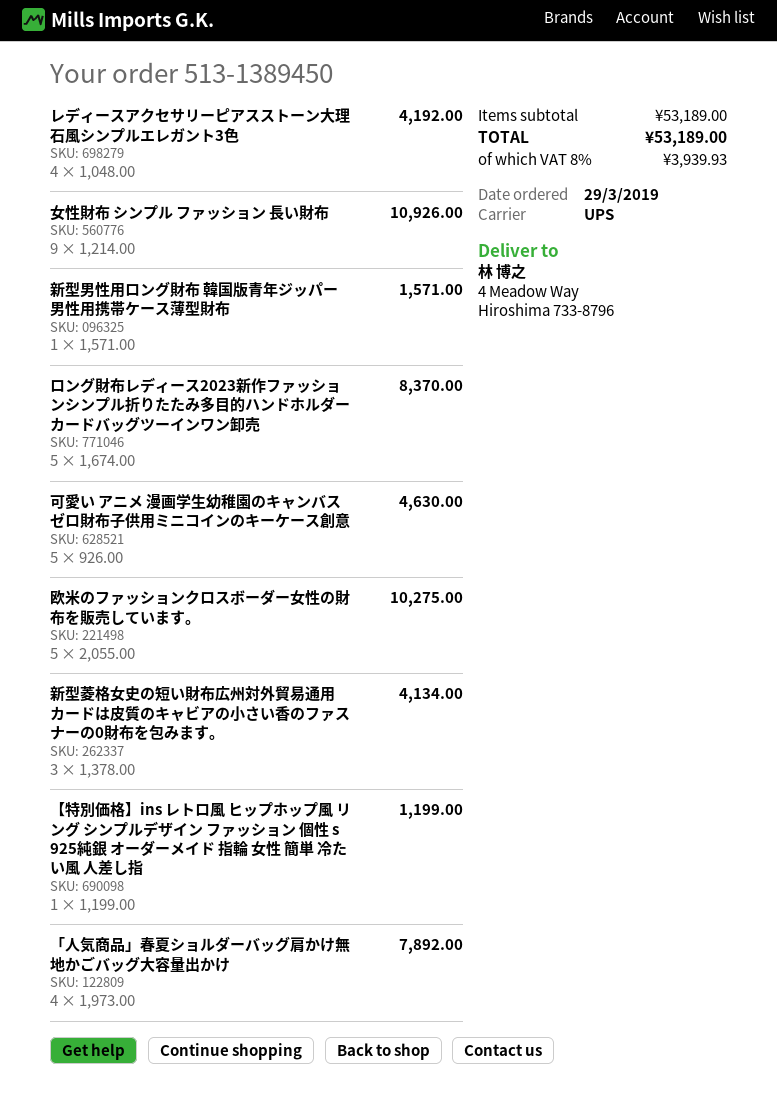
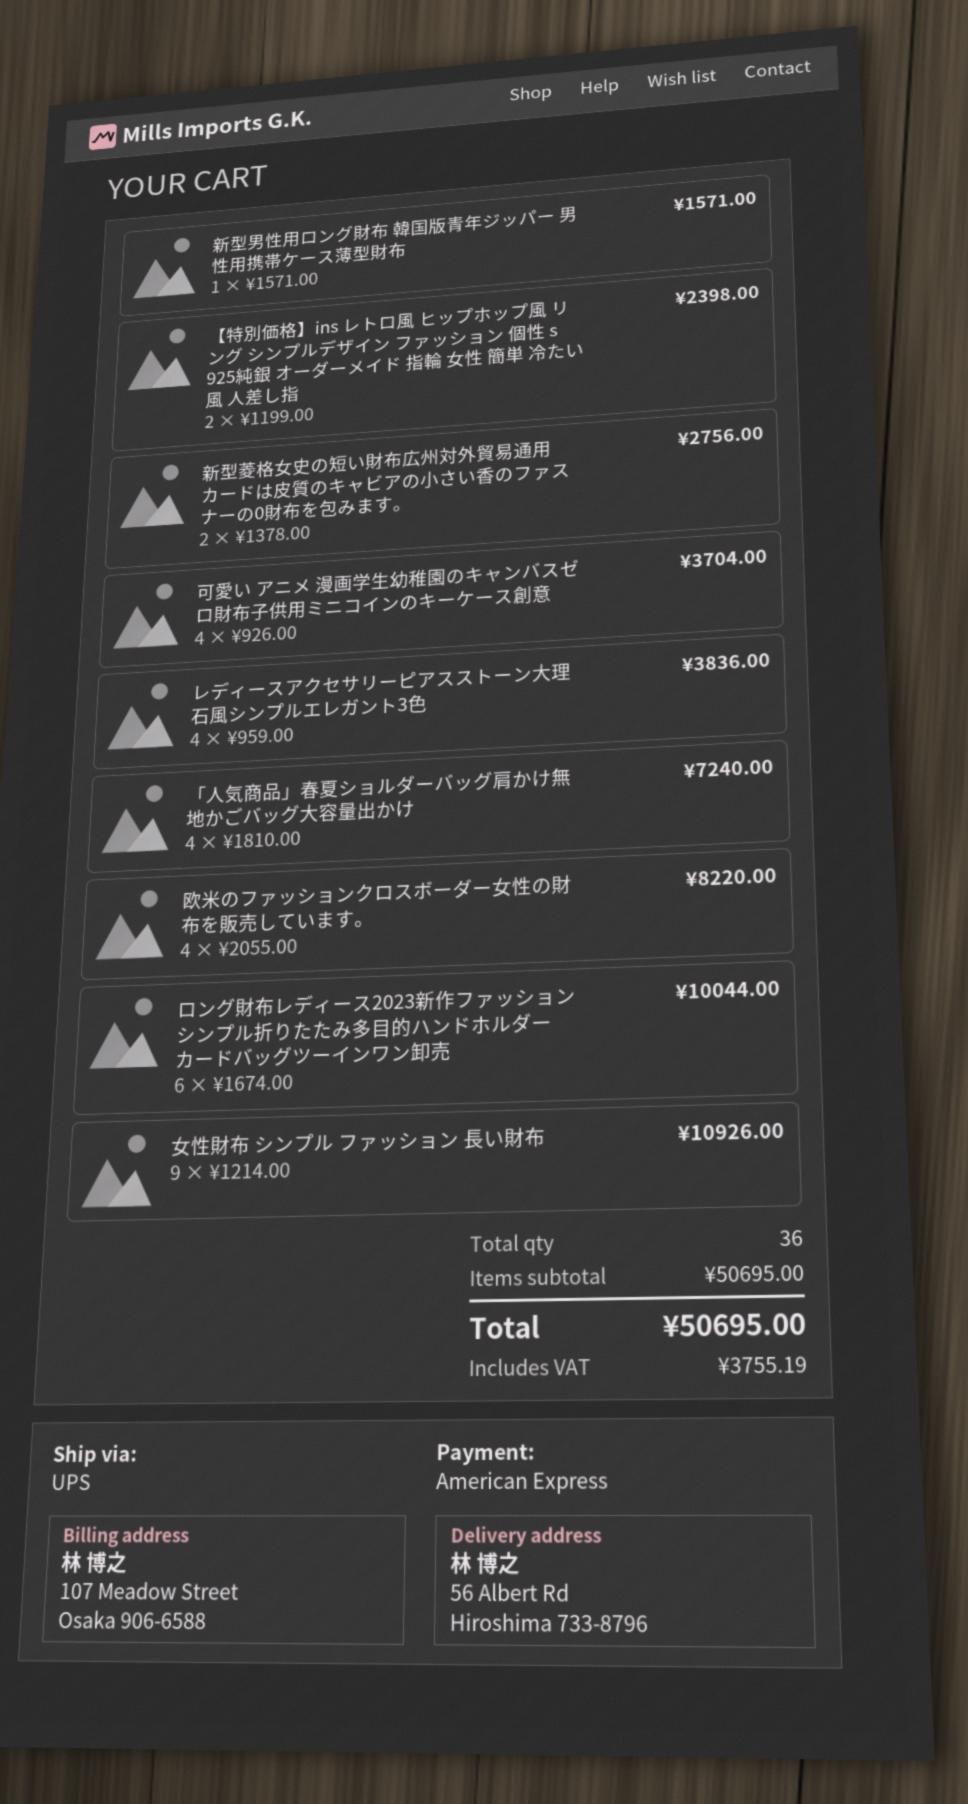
ship to: 4 Meadow Way, Hiroshima 733-8796 -> 56 Albert Rd, Hiroshima 733-8796
レディースアクセサリーピアスストーン大理石風シンプルエレガント3色: 4 x 1048.00 = 4192.00 -> 4 x 959.00 = 3836.00
ロング財布レディース2023新作ファッションシンプル折りたたみ多目的ハンドホルダーカードバッグツーインワン卸売: 5 x 1674.00 = 8370.00 -> 6 x 1674.00 = 10044.00
可愛い アニメ 漫画学生幼稚園のキャンバスゼロ財布子供用ミニコインのキーケース創意: 5 x 926.00 = 4630.00 -> 4 x 926.00 = 3704.00
欧米のファッションクロスボーダー女性の財布を販売しています。: 5 x 2055.00 = 10275.00 -> 4 x 2055.00 = 8220.00
新型菱格女史の短い財布広州対外貿易通用カードは皮質のキャビアの小さい香のファスナーの0財布を包みます。: 3 x 1378.00 = 4134.00 -> 2 x 1378.00 = 2756.00
【特別価格】ins レトロ風 ヒップホップ風 リング シンプルデザイン ファッション 個性 s 925純銀 オーダーメイド 指輪 女性 簡単 冷たい風 人差し指: 1 x 1199.00 = 1199.00 -> 2 x 1199.00 = 2398.00
「人気商品」春夏ショルダーバッグ肩かけ無地かごバッグ大容量出かけ: 4 x 1973.00 = 7892.00 -> 4 x 1810.00 = 7240.00
subtotal: 53189.00 -> 50695.00
tax: 3939.93 -> 3755.19
total: 53189.00 -> 50695.00

